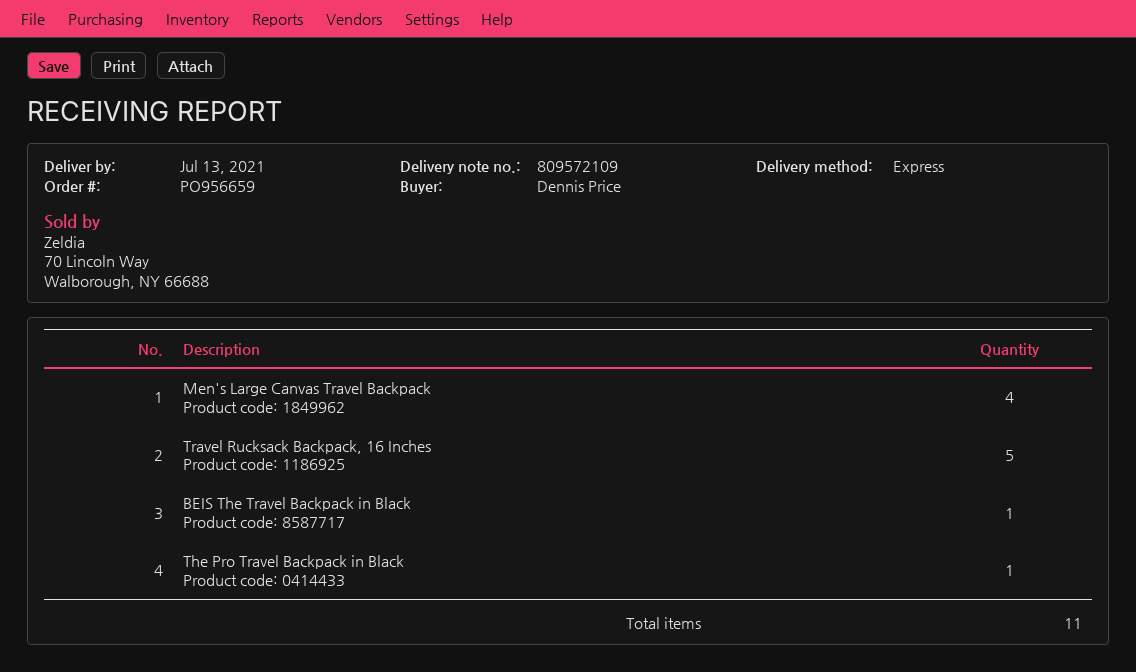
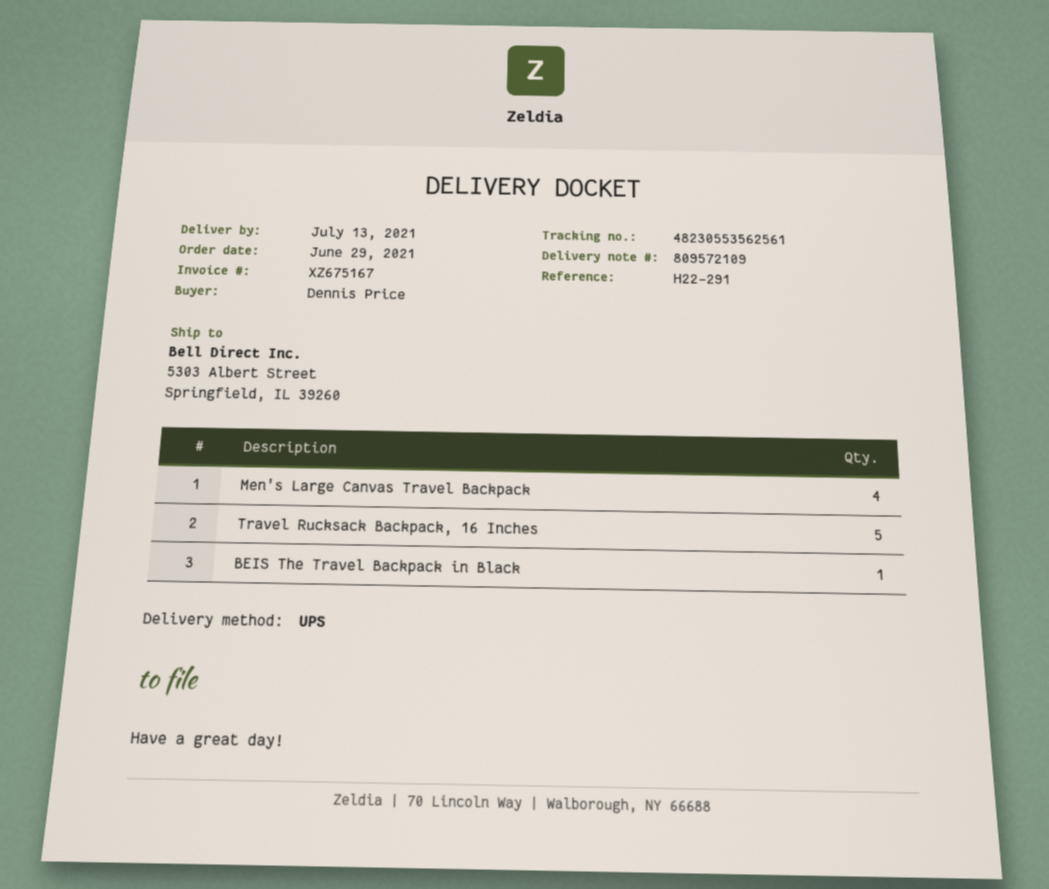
shipping method: express -> UPS
The Pro Travel Backpack in Black: 1 -> none

